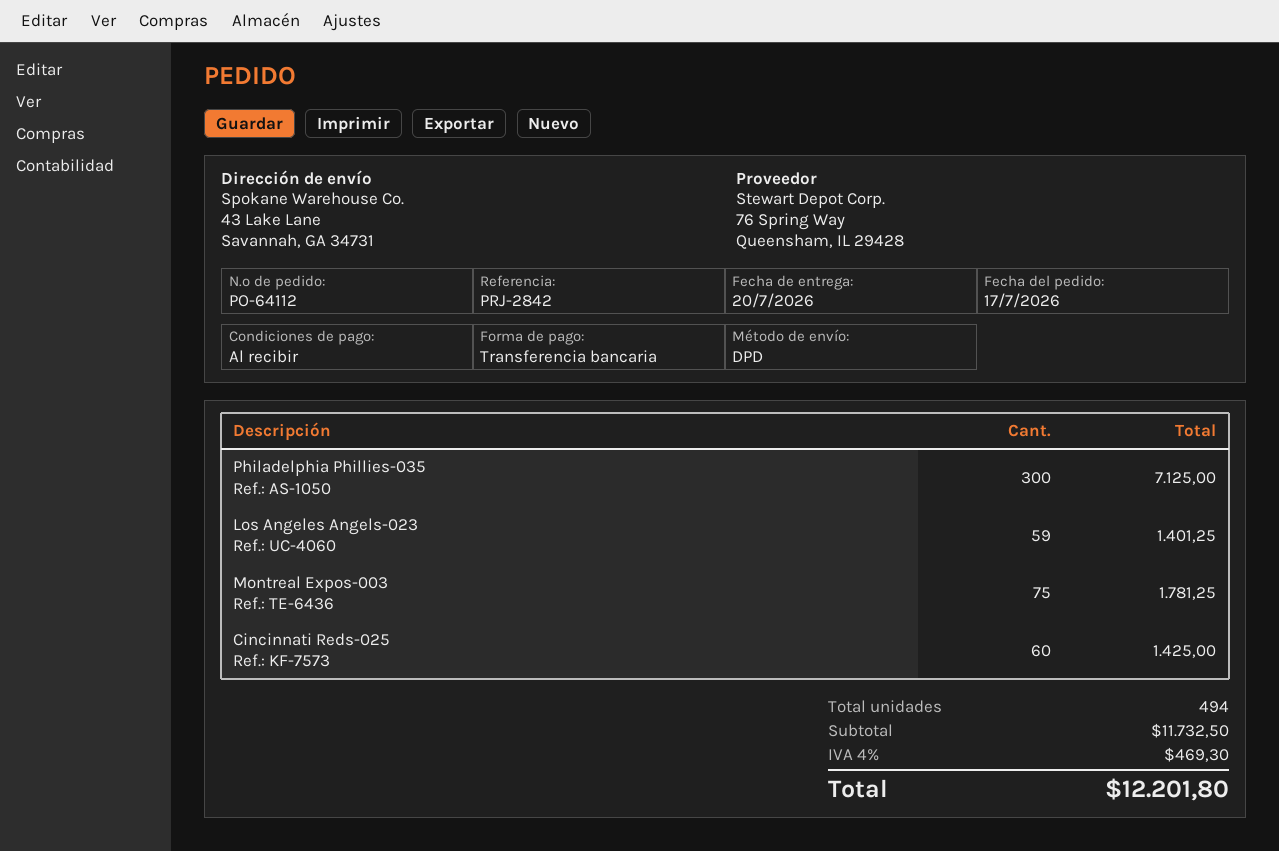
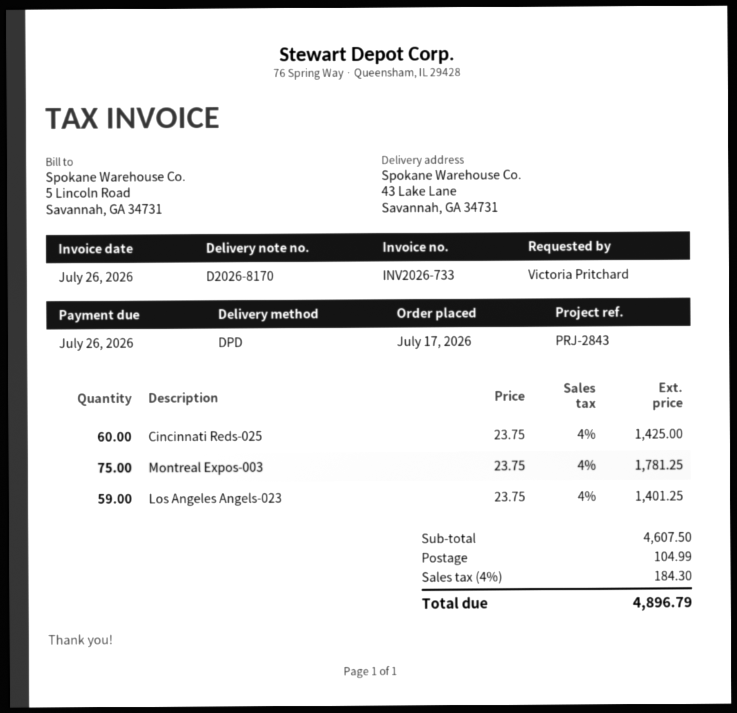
reference: PRJ-2842 -> PRJ-2843
Philadelphia Phillies-035: 300 for 7125.00 -> none
subtotal: 11732.50 -> 4607.50
shipping: none -> 104.99
tax: 4% = 469.30 -> 4% = 184.30
total: 12201.80 -> 4896.79

